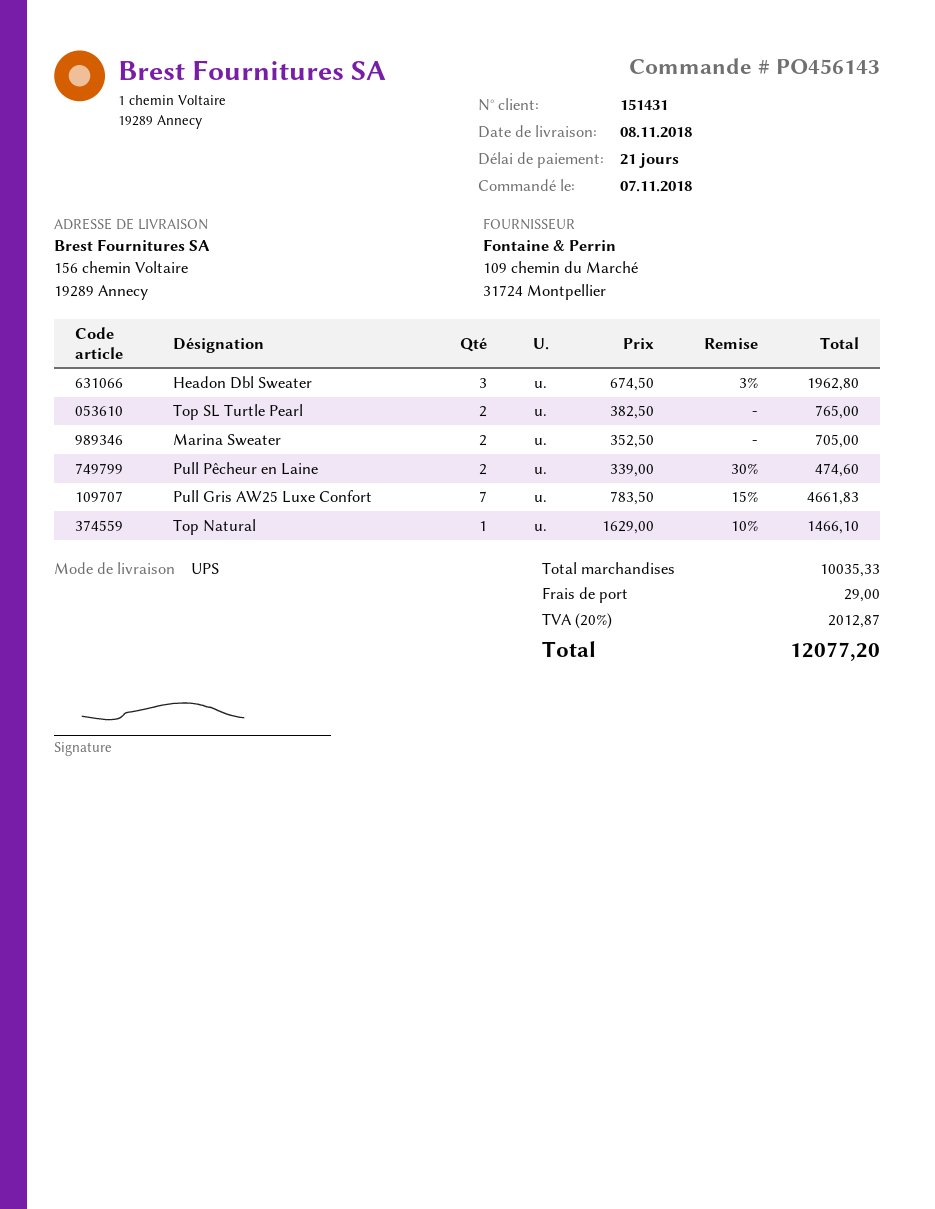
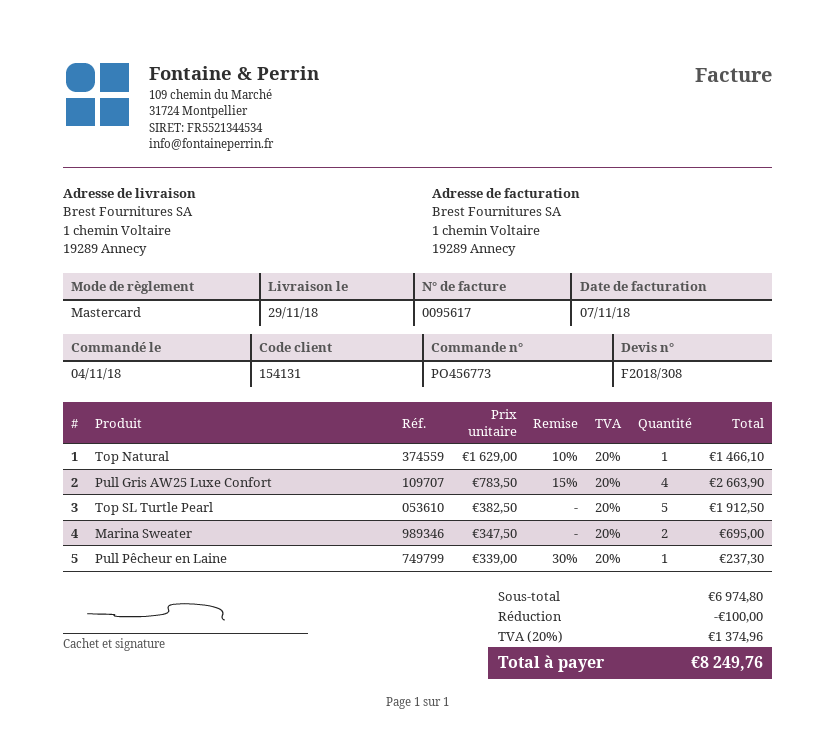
order number: PO456143 -> PO456773
order date: 2018-11-07 -> 2018-11-04
delivery date: 2018-11-08 -> 2018-11-29
customer number: 151431 -> 154131
ship to: 156 chemin Voltaire, 19289 Annecy -> 1 chemin Voltaire, 19289 Annecy
Headon Dbl Sweater: 3 x 674.50 - 3% = 1962.80 -> none
Top SL Turtle Pearl: 2 x 382.50 = 765.00 -> 5 x 382.50 = 1912.50
Marina Sweater: 2 x 352.50 = 705.00 -> 2 x 347.50 = 695.00
Pull Pêcheur en Laine: 2 x 339.00 - 30% = 474.60 -> 1 x 339.00 - 30% = 237.30
Pull Gris AW25 Luxe Confort: 7 x 783.50 - 15% = 4661.83 -> 4 x 783.50 - 15% = 2663.90
subtotal: 10035.33 -> 6974.80
discount: none -> 100.00
shipping: 29.00 -> none
tax: 20% = 2012.87 -> 20% = 1374.96
total: 12077.20 -> 8249.76

